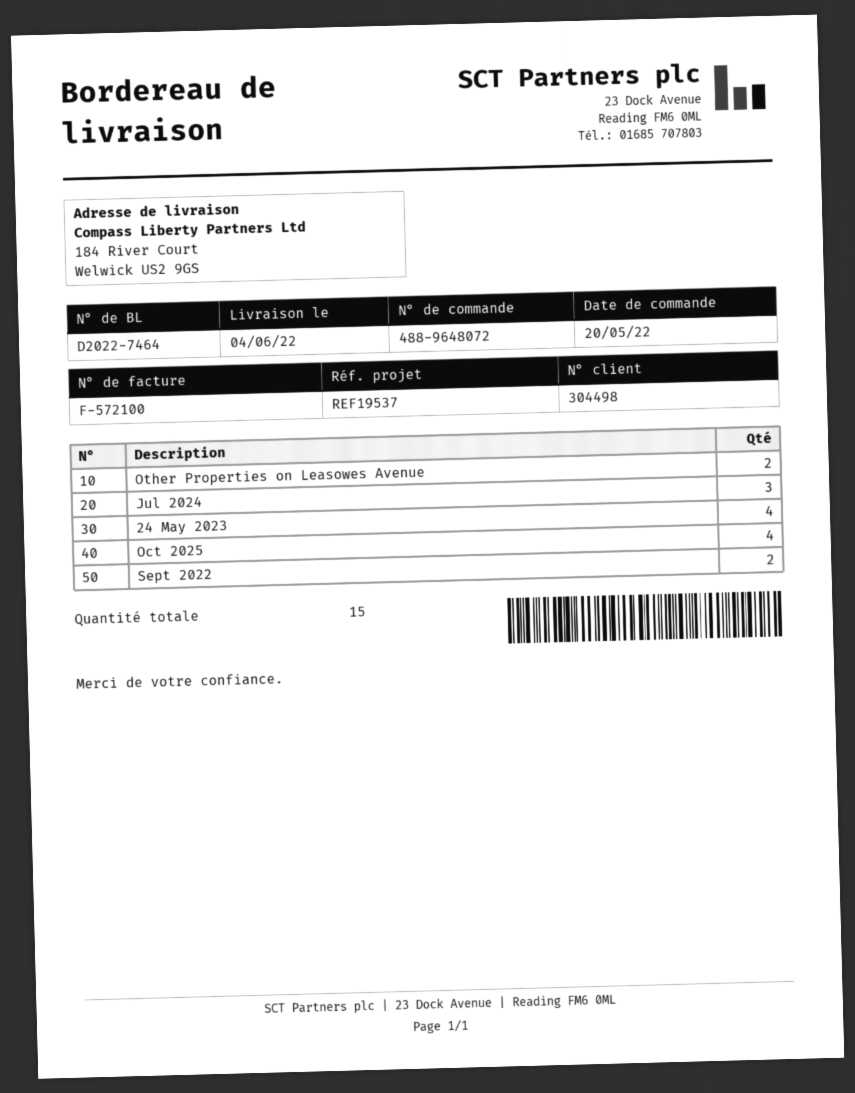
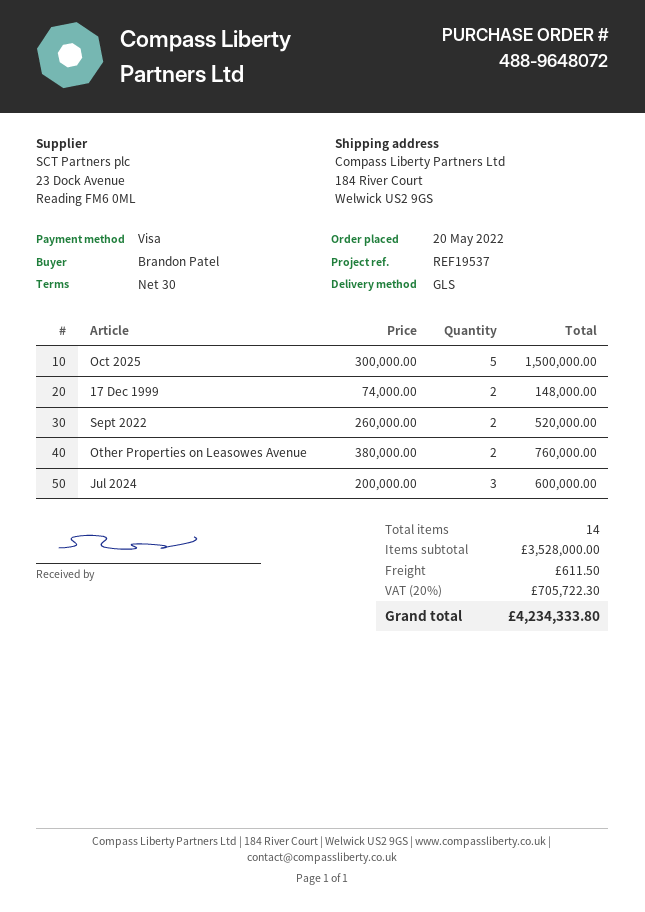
24 May 2023: 4 -> none
Oct 2025: 4 -> 5
17 Dec 1999: none -> 2
total quantity: 15 -> 14

